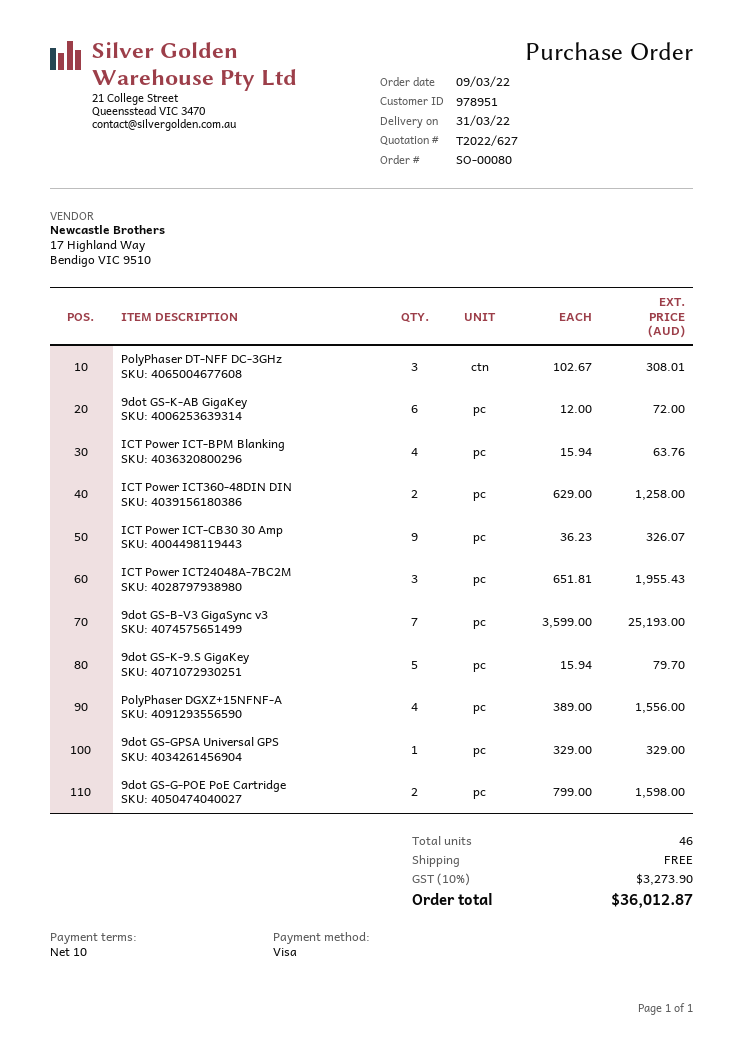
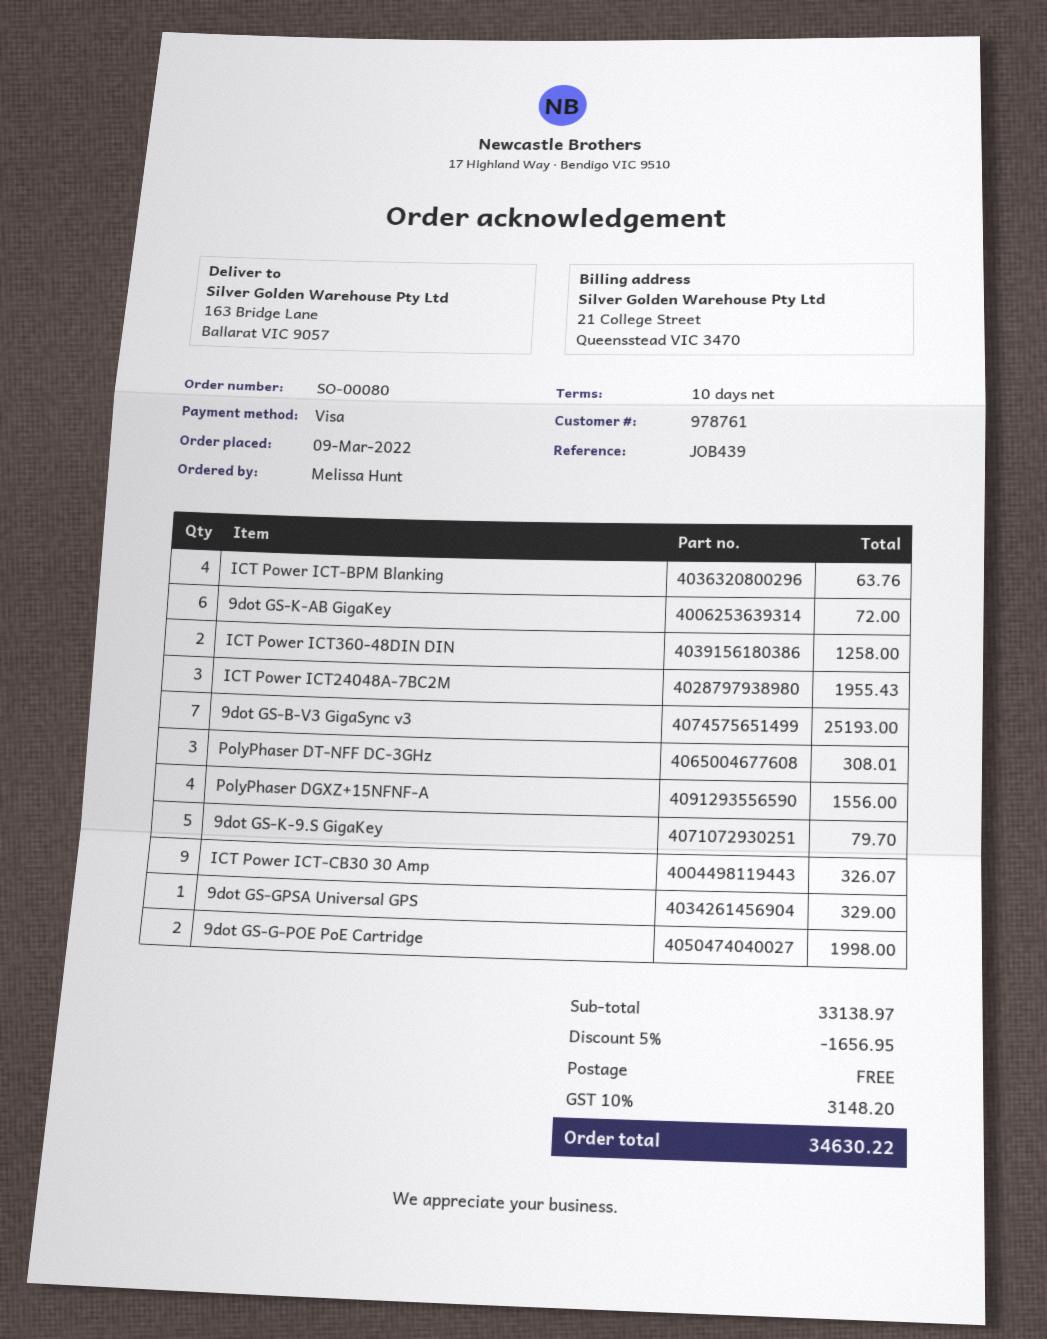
customer number: 978951 -> 978761
9dot GS-G-POE PoE Cartridge: 2 for 1598.00 -> 2 for 1998.00
discount: none -> 5% = 1656.95
tax: 10% = 3273.90 -> 10% = 3148.20
total: 36012.87 -> 34630.22

